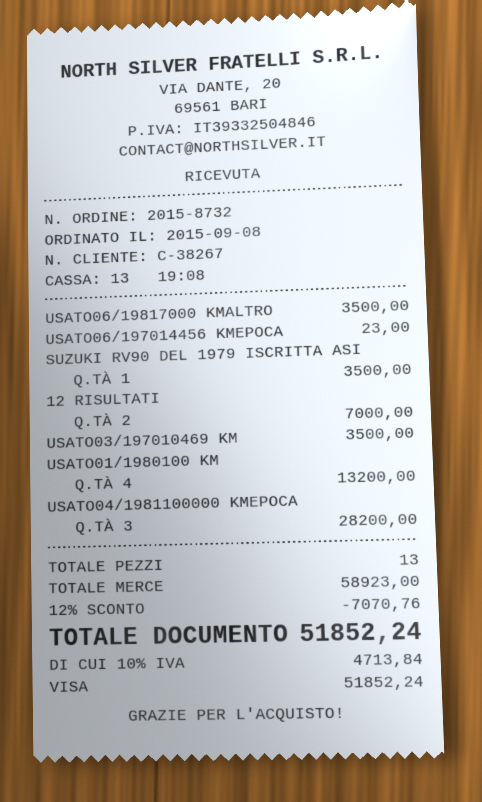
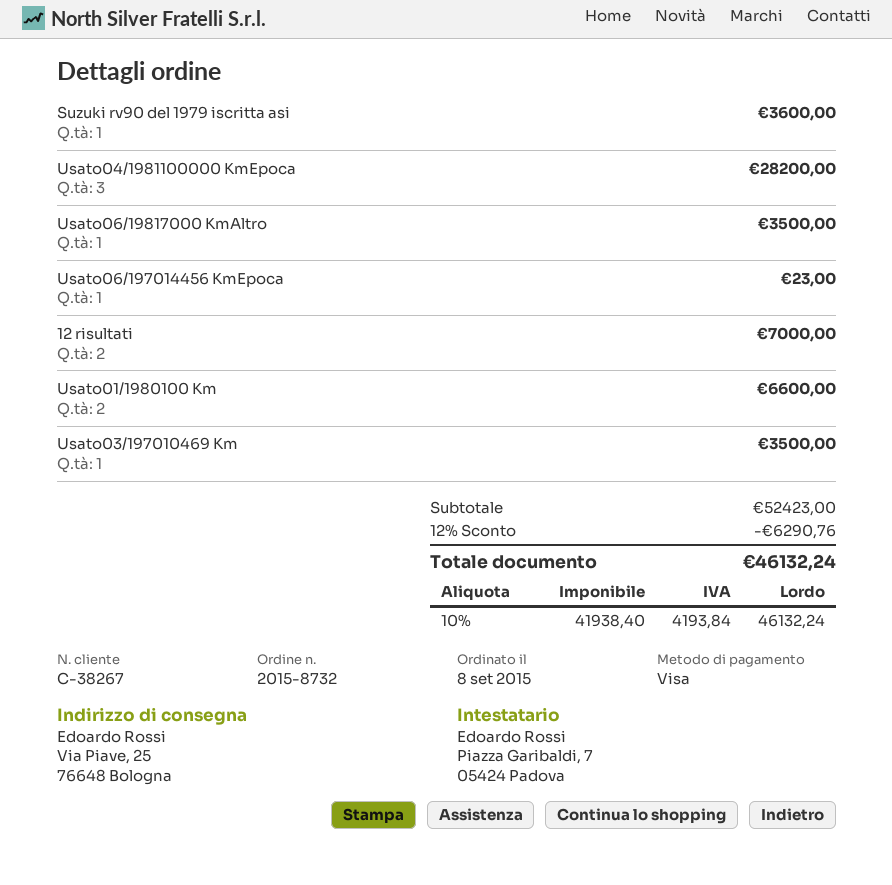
SUZUKI RV90 DEL 1979 ISCRITTA ASI: 1 for 3500.00 -> 1 for 3600.00
USATO01/1980100 KM: 4 for 13200.00 -> 2 for 6600.00
subtotal: 58923.00 -> 52423.00
discount: 12% = 7070.76 -> 12% = 6290.76
tax: 10% = 4713.84 -> 10% = 4193.84
total: 51852.24 -> 46132.24

